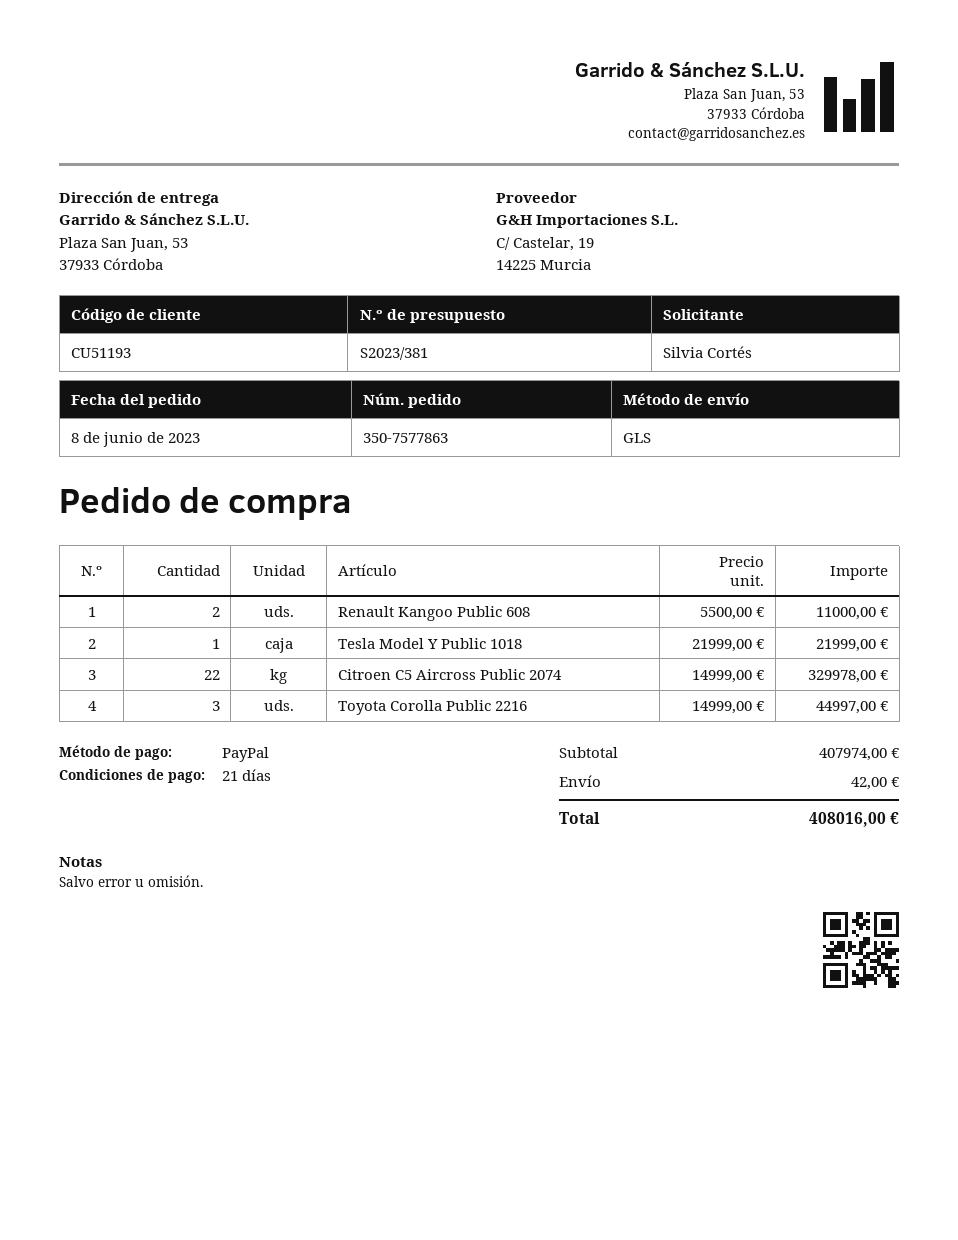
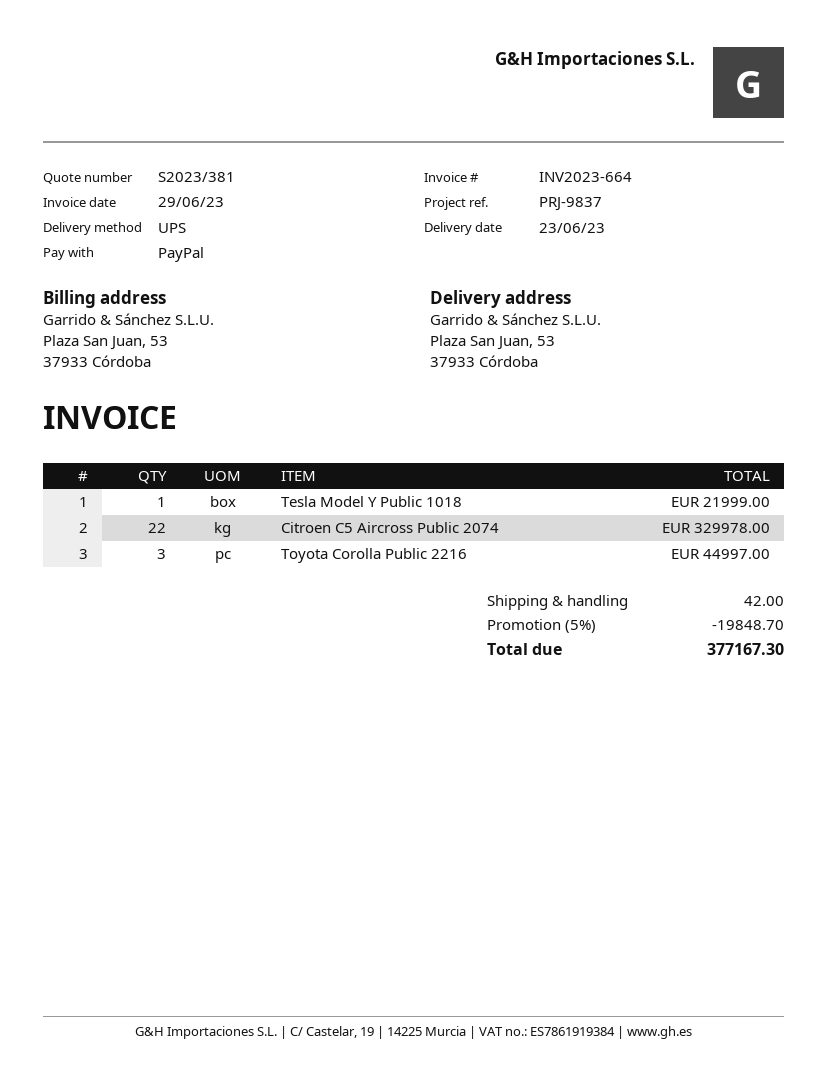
shipping method: GLS -> UPS
Renault Kangoo Public 608: 2 for 11000.00 -> none
discount: none -> 5% = 19848.70
total: 408016.00 -> 377167.30

